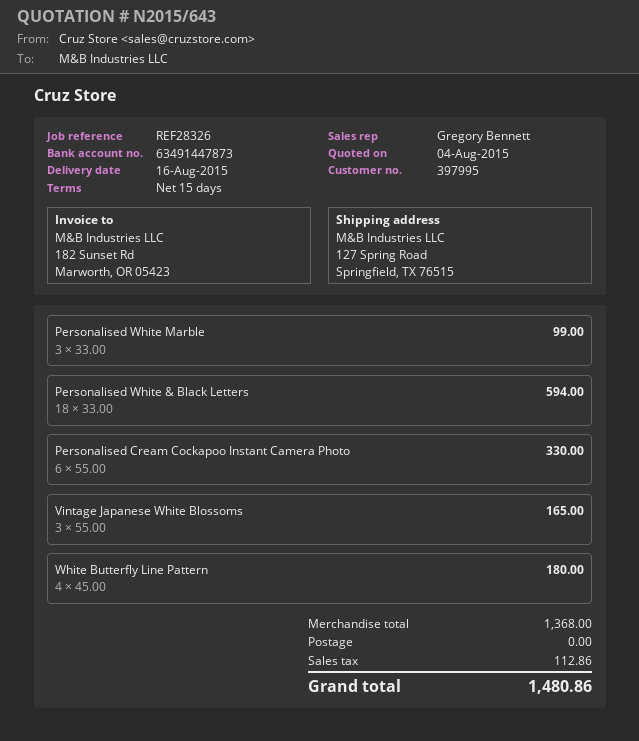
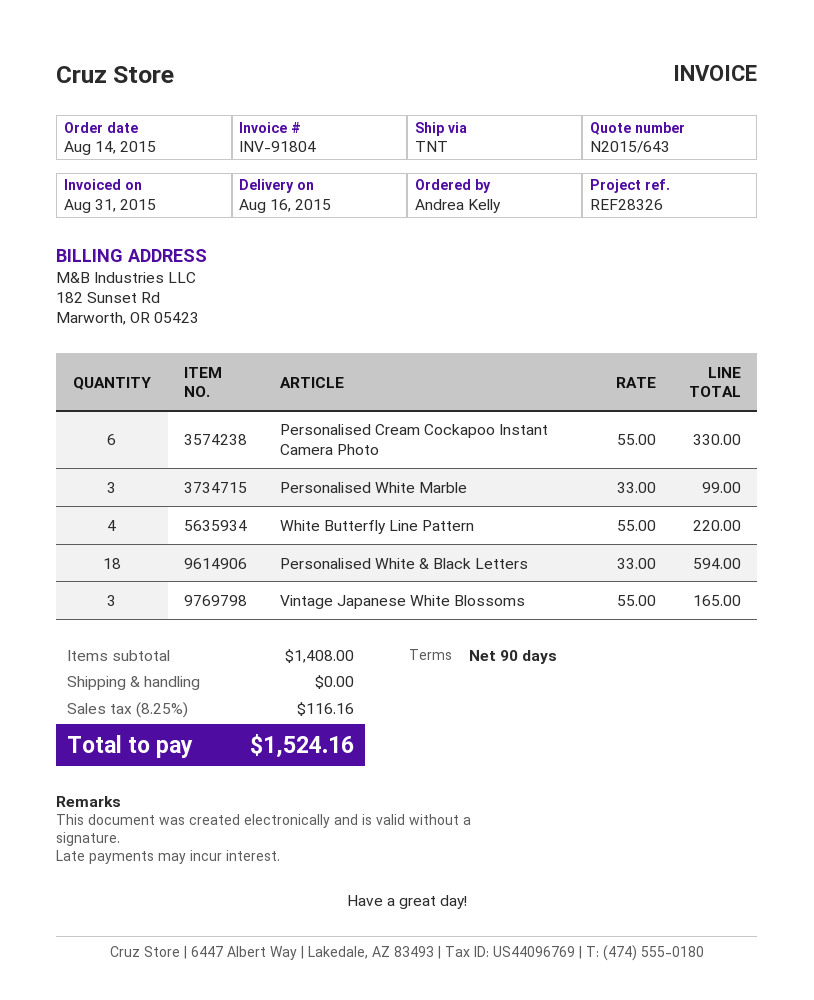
payment terms: 15 days -> 90 days
White Butterfly Line Pattern: 4 x 45.00 = 180.00 -> 4 x 55.00 = 220.00
subtotal: 1368.00 -> 1408.00
tax: 112.86 -> 116.16
total: 1480.86 -> 1524.16

